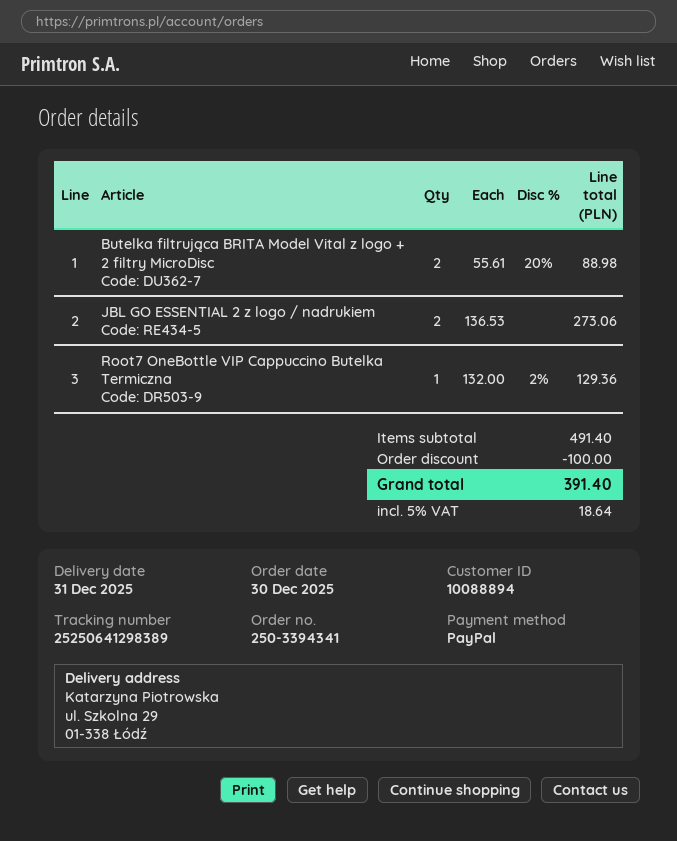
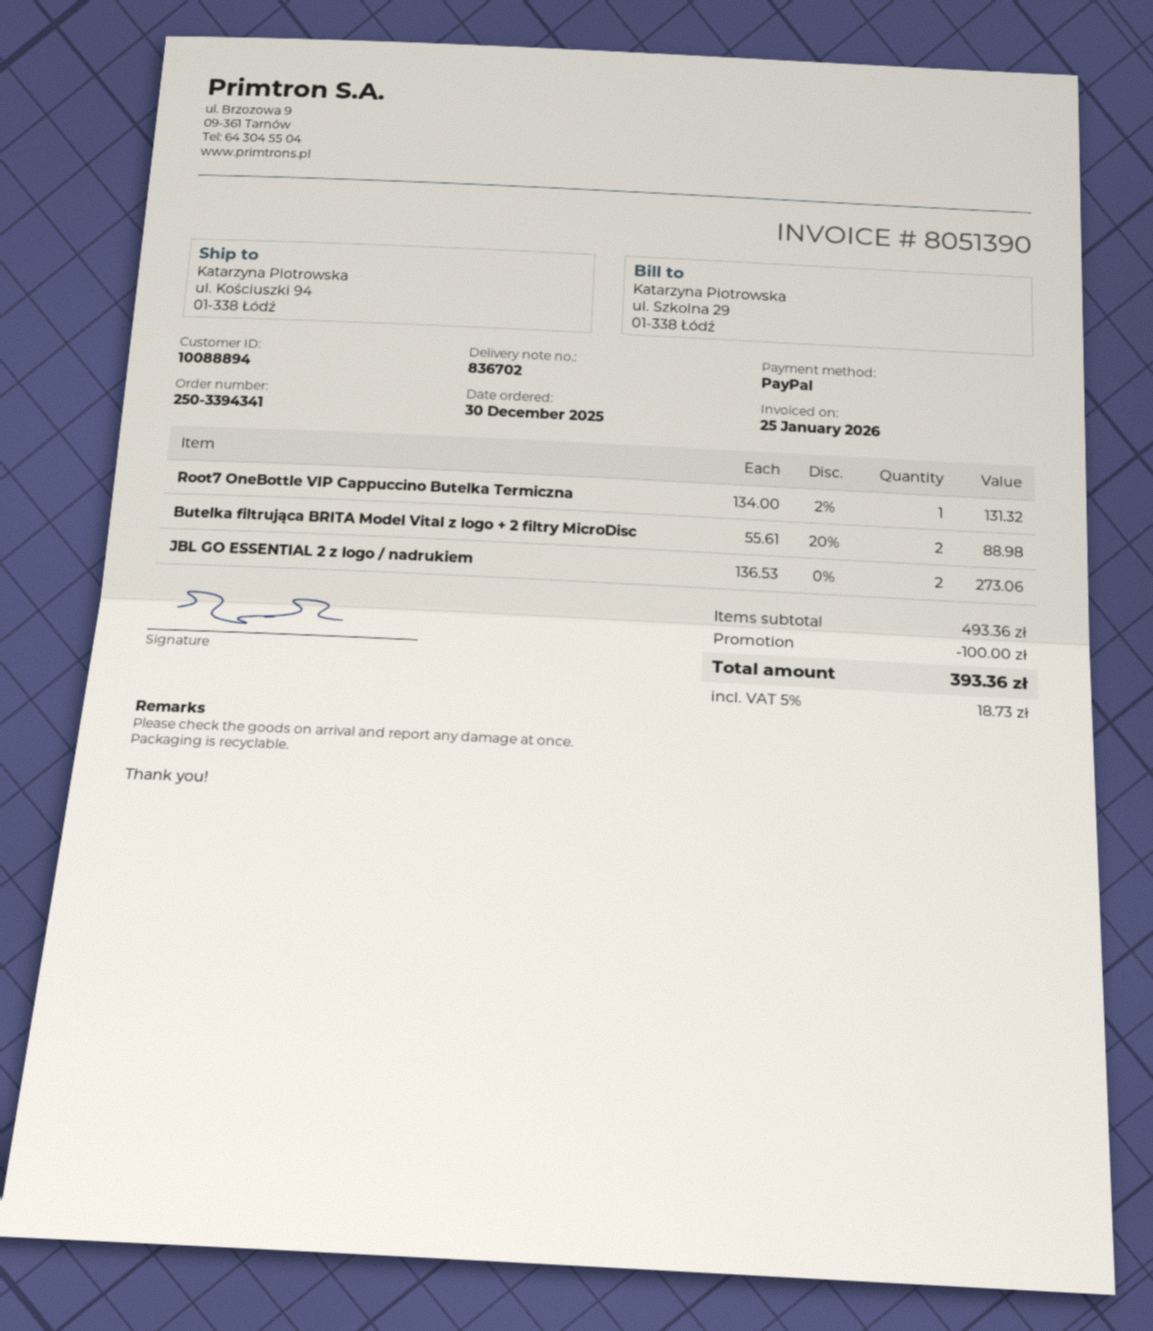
ship to: ul. Szkolna 29, 01-338 Łódź -> ul. Kościuszki 94, 01-338 Łódź
Root7 OneBottle VIP Cappuccino Butelka Termiczna: 1 x 132.00 - 2% = 129.36 -> 1 x 134.00 - 2% = 131.32
subtotal: 491.40 -> 493.36
tax: 5% = 18.64 -> 5% = 18.73
total: 391.40 -> 393.36

